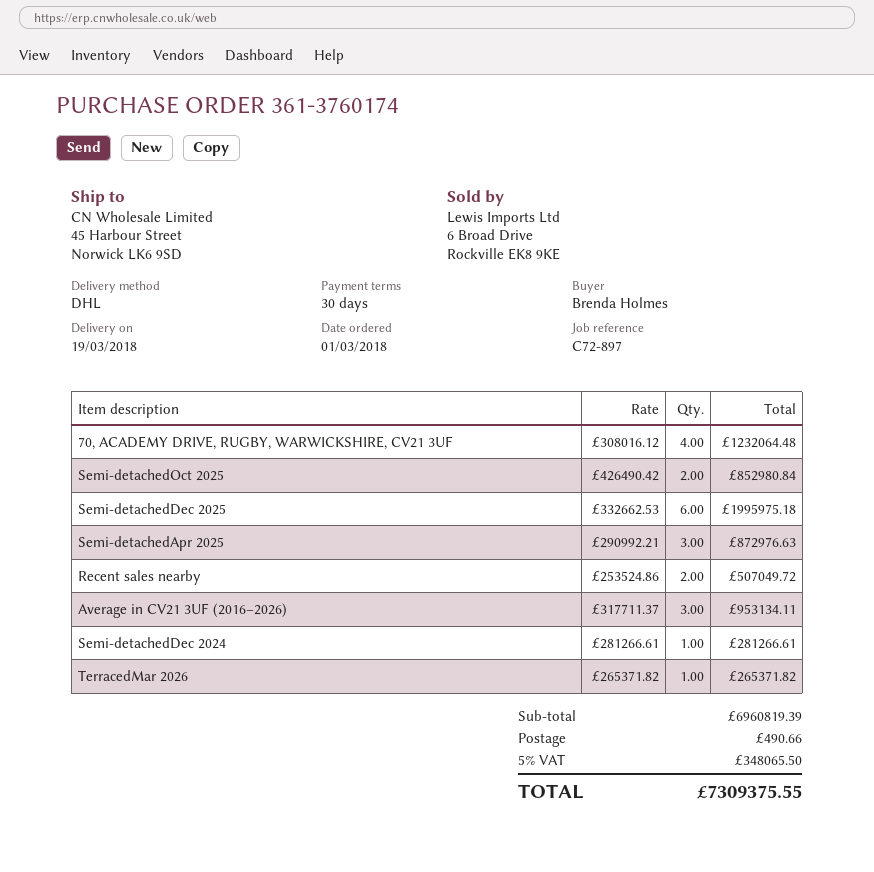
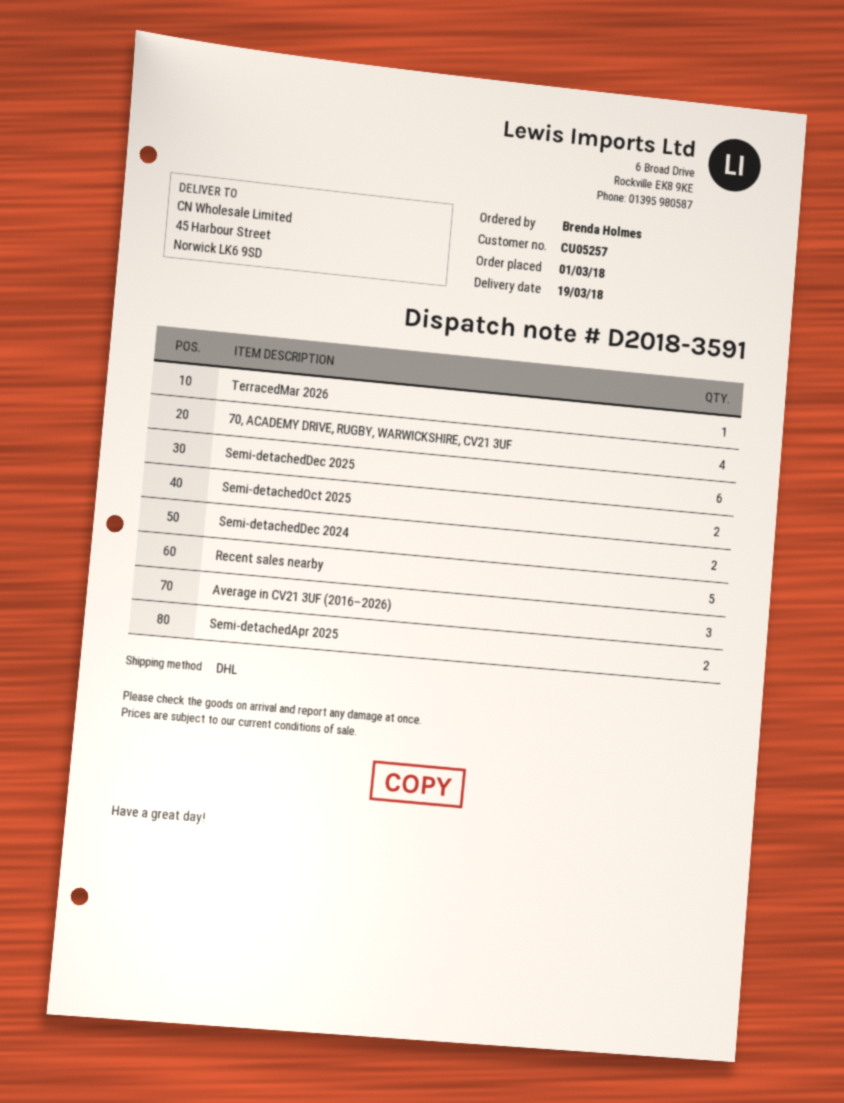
Semi-detachedApr 2025: 3 -> 2
Recent sales nearby: 2 -> 5
Semi-detachedDec 2024: 1 -> 2

